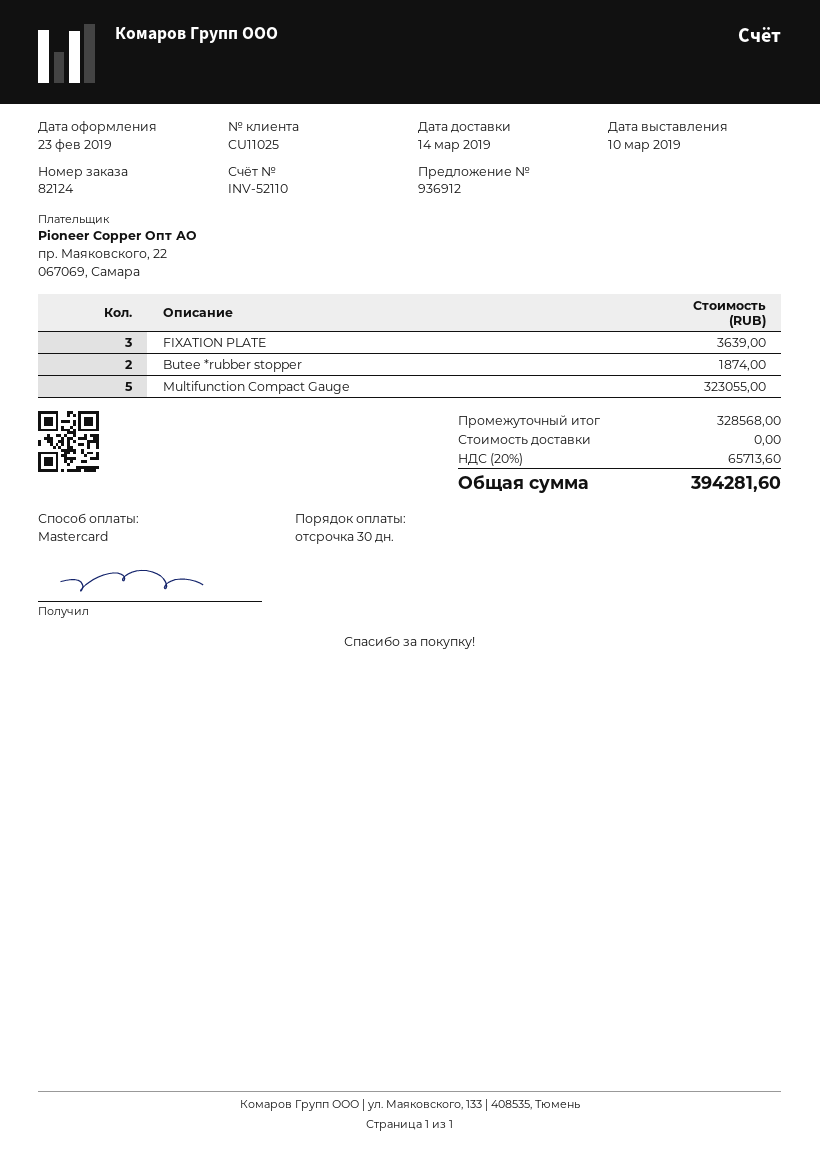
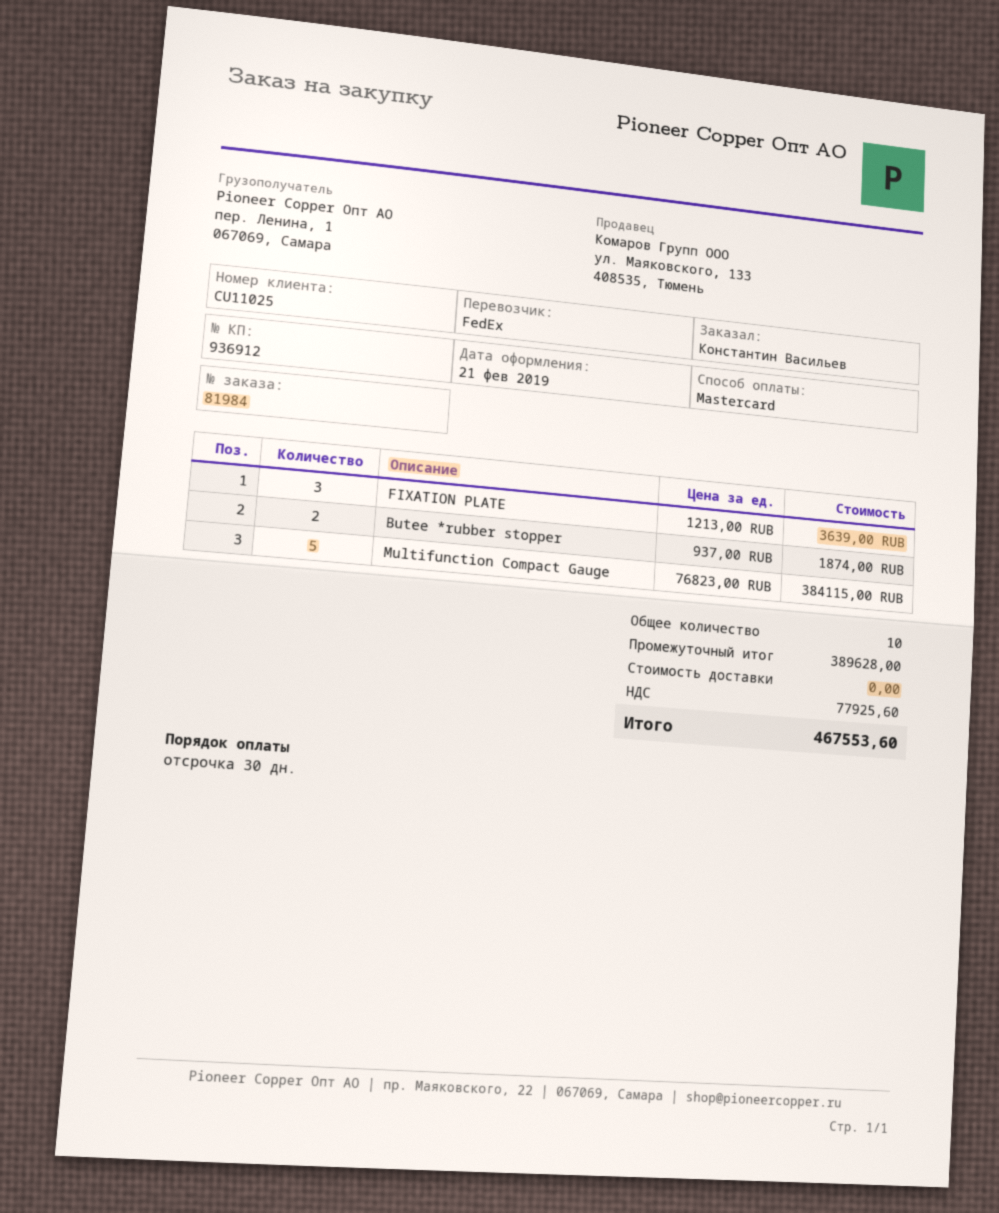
order number: 82124 -> 81984
order date: 2019-02-23 -> 2019-02-21
Multifunction Compact Gauge: 5 for 323055.00 -> 5 for 384115.00
subtotal: 328568.00 -> 389628.00
tax: 65713.60 -> 77925.60
total: 394281.60 -> 467553.60

